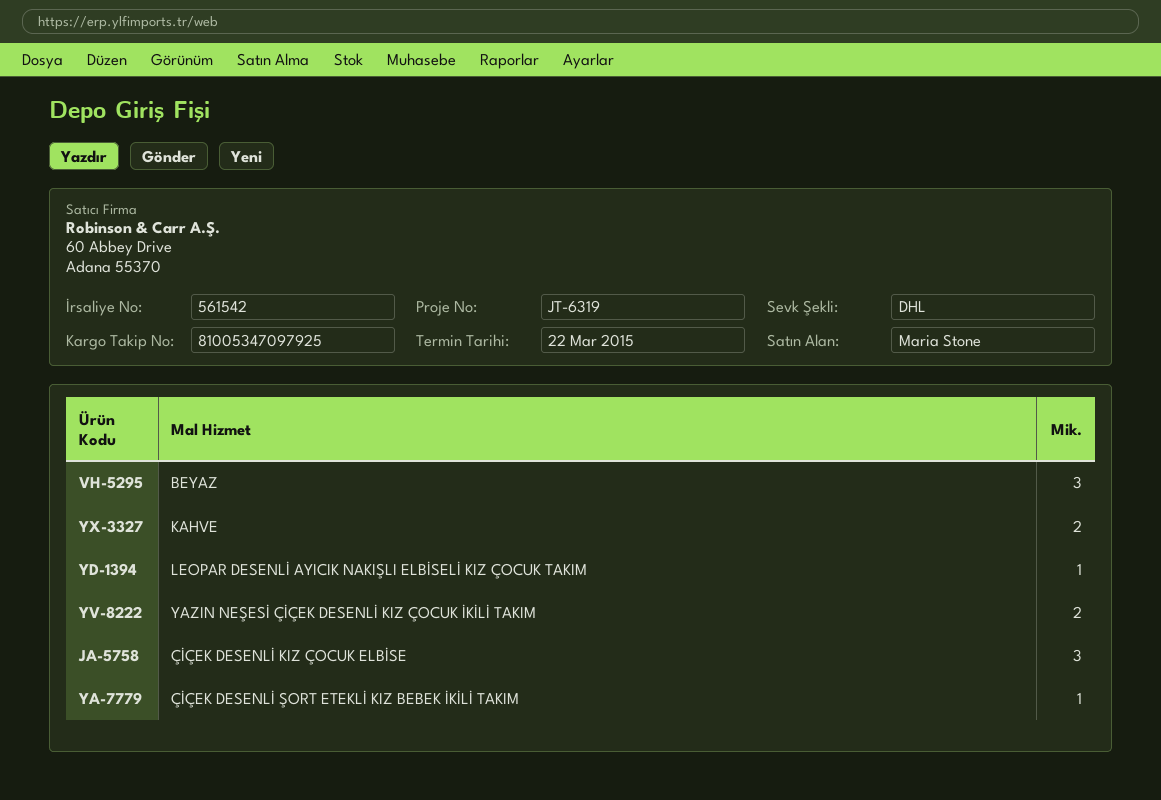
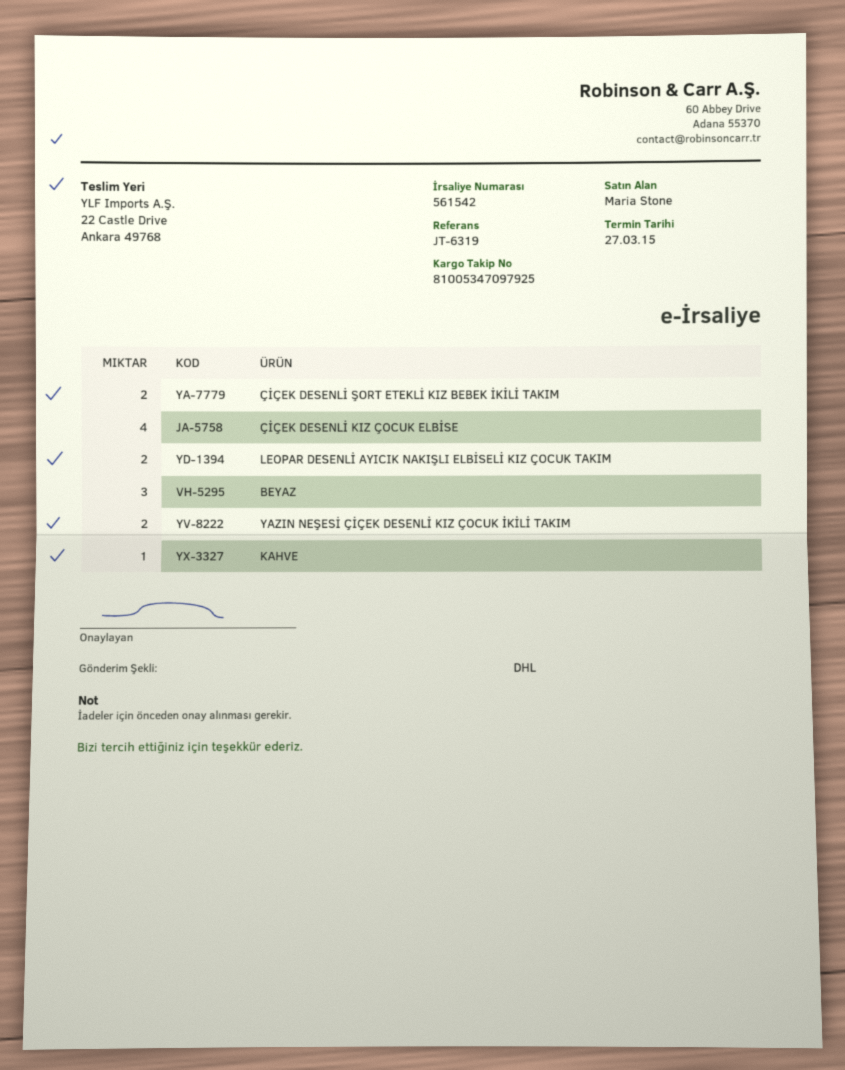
delivery date: 2015-03-22 -> 2015-03-27
KAHVE: 2 -> 1
LEOPAR DESENLİ AYICIK NAKIŞLI ELBİSELİ KIZ ÇOCUK TAKIM: 1 -> 2
ÇİÇEK DESENLİ KIZ ÇOCUK ELBİSE: 3 -> 4
ÇİÇEK DESENLİ ŞORT ETEKLİ KIZ BEBEK İKİLİ TAKIM: 1 -> 2

